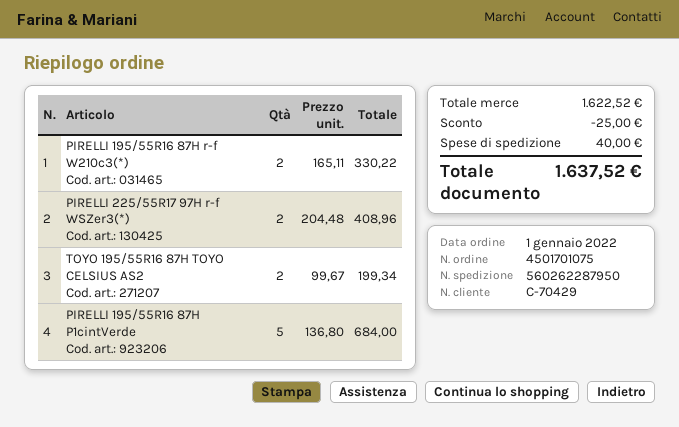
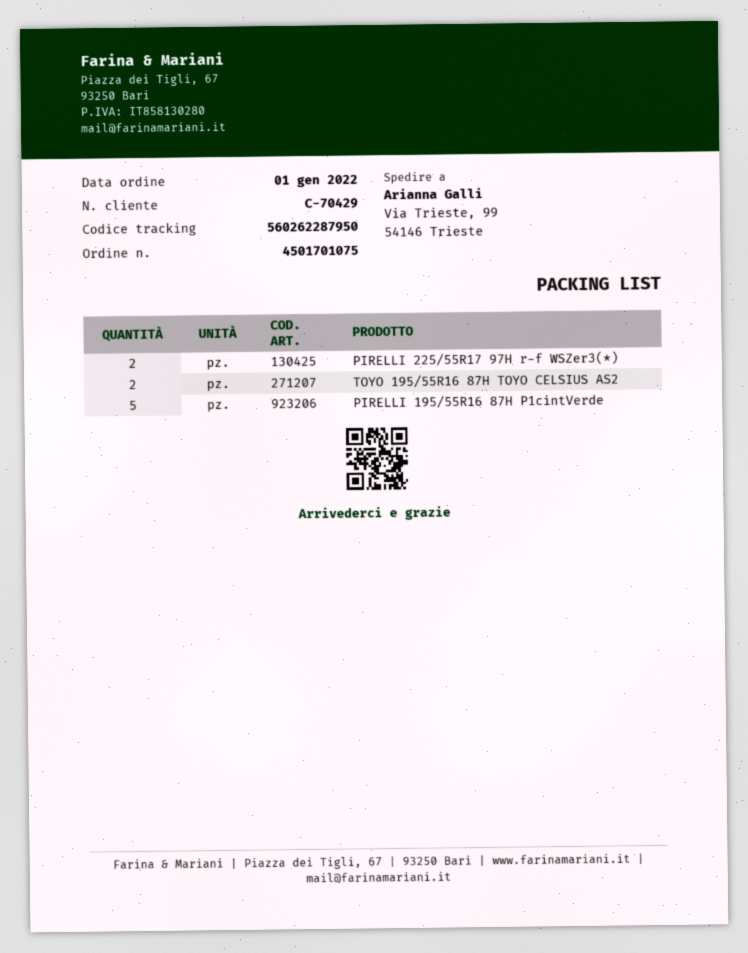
PIRELLI 195/55R16 87H r-f W210c3(*): 2 -> none

